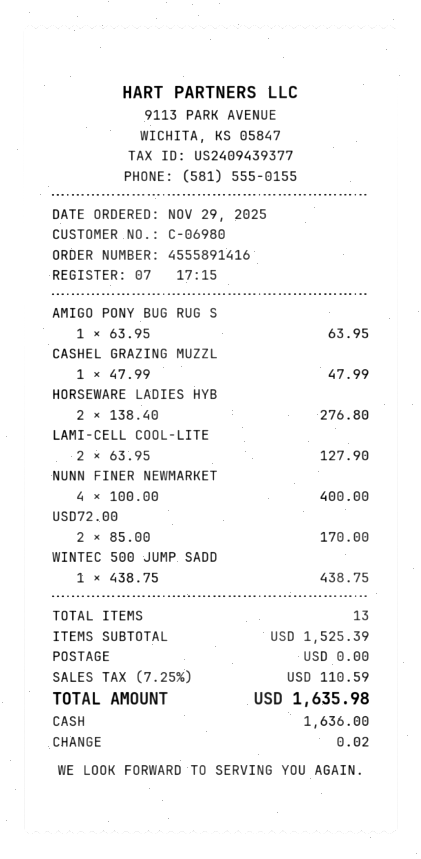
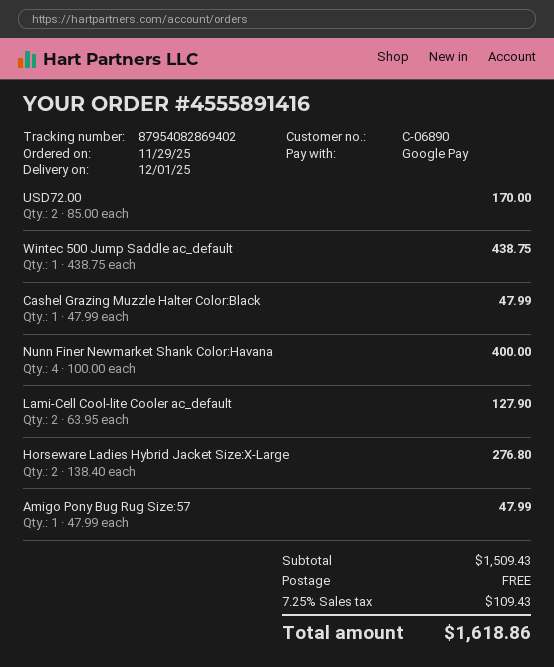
customer number: C-06980 -> C-06890
payment method: cash -> Google Pay
AMIGO PONY BUG RUG S: 1 x 63.95 = 63.95 -> 1 x 47.99 = 47.99
subtotal: 1525.39 -> 1509.43
tax: 7.25% = 110.59 -> 7.25% = 109.43
total: 1635.98 -> 1618.86

